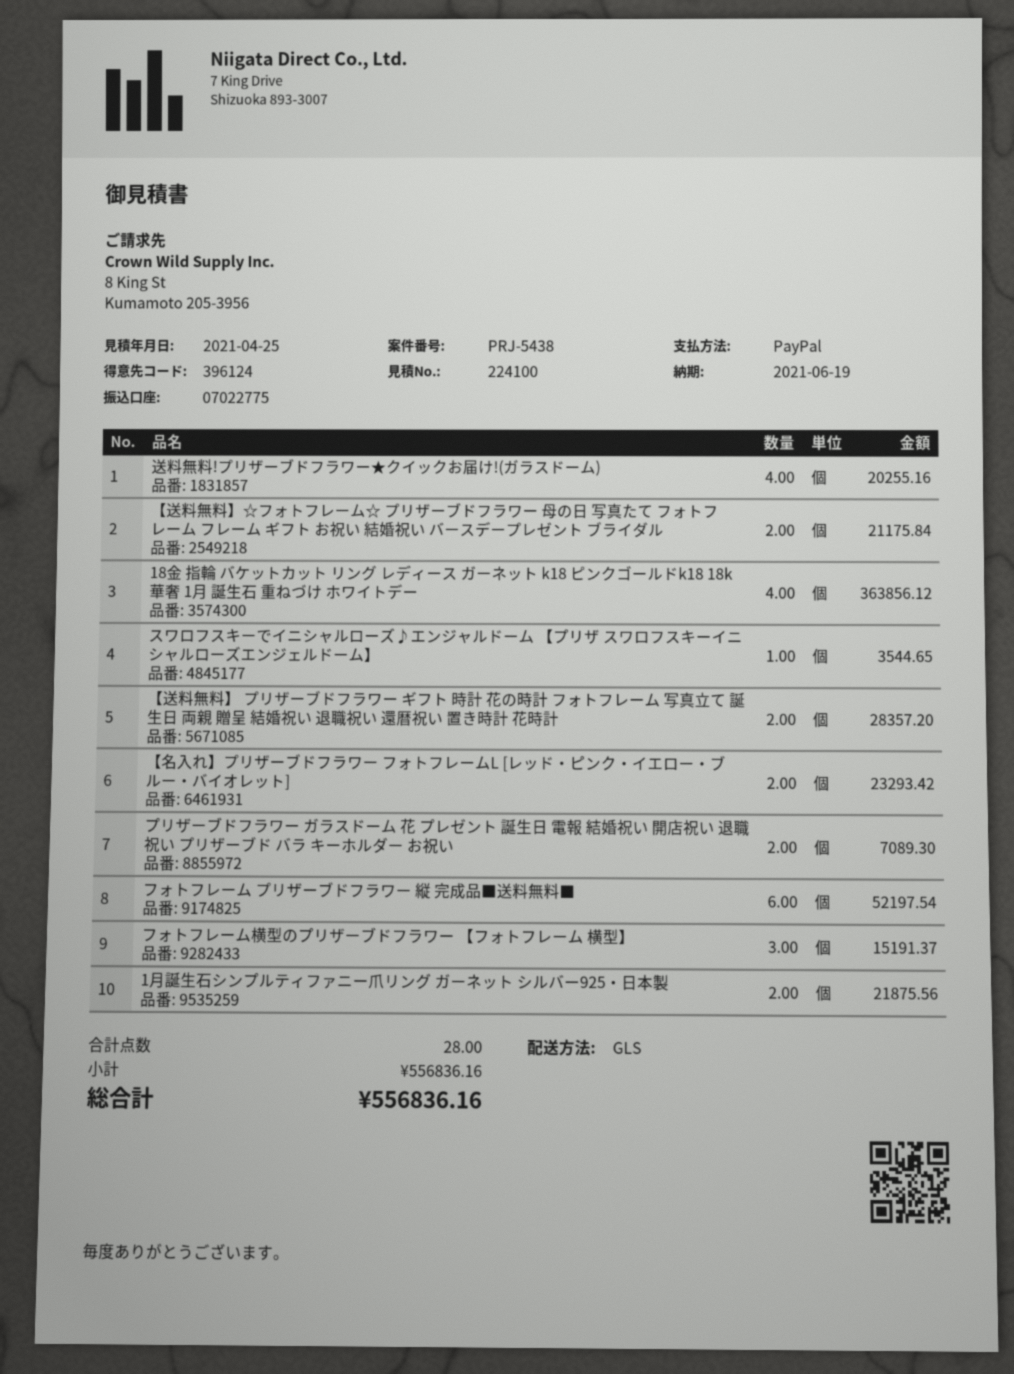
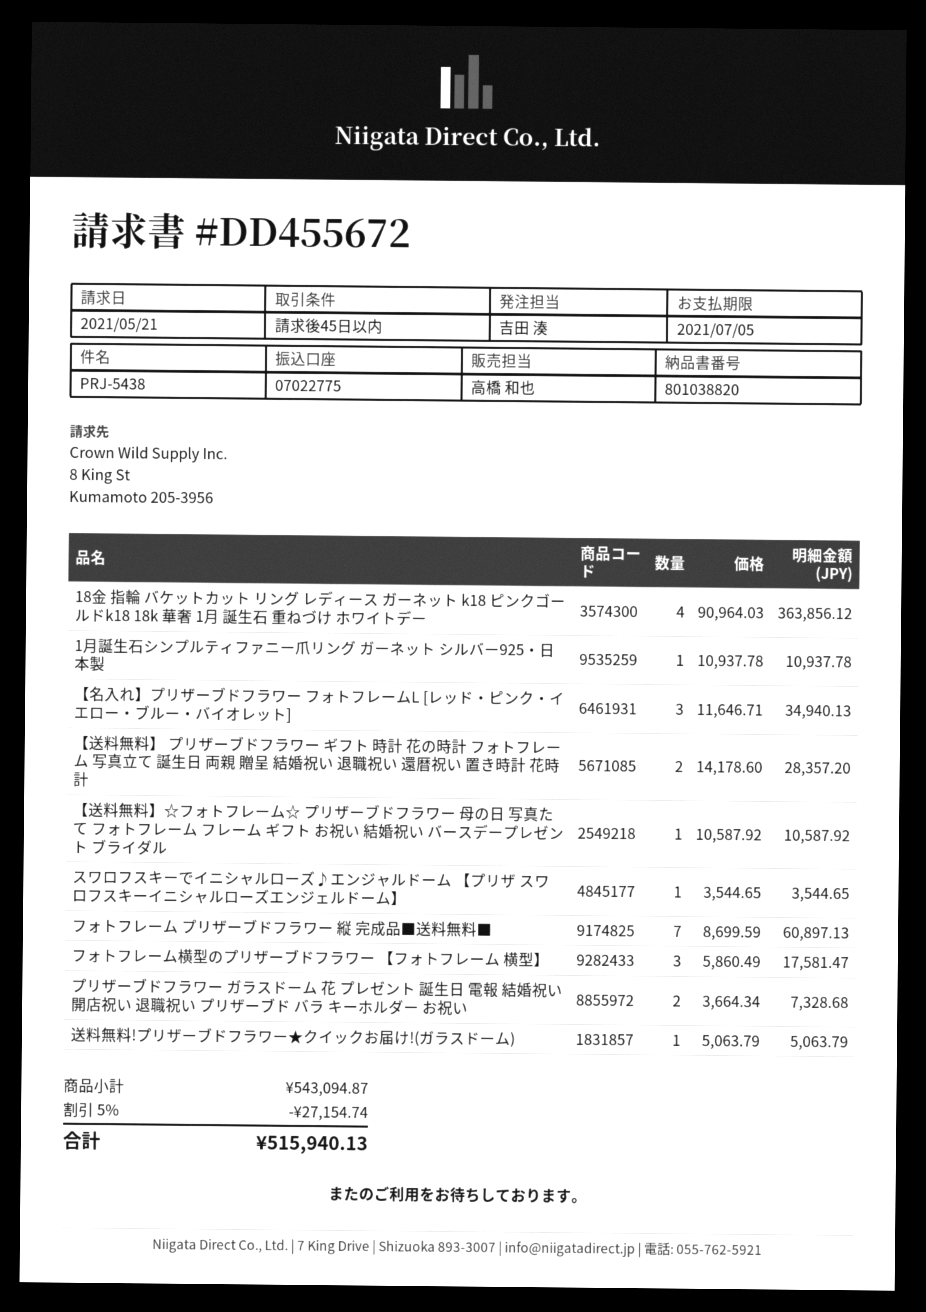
送料無料!プリザーブドフラワー★クイックお届け!(ガラスドーム): 4 for 20255.16 -> 1 for 5063.79
【送料無料】☆フォトフレーム☆ プリザーブドフラワー 母の日 写真たて フォトフレーム フレーム ギフト お祝い 結婚祝い バースデープレゼント ブライダル: 2 for 21175.84 -> 1 for 10587.92
【名入れ】プリザーブドフラワー フォトフレームL [レッド・ピンク・イエロー・ブルー・バイオレット]: 2 for 23293.42 -> 3 for 34940.13
プリザーブドフラワー ガラスドーム 花 プレゼント 誕生日 電報 結婚祝い 開店祝い 退職祝い プリザーブド バラ キーホルダー お祝い: 2 for 7089.30 -> 2 for 7328.68
フォトフレーム プリザーブドフラワー 縦 完成品■送料無料■: 6 for 52197.54 -> 7 for 60897.13
フォトフレーム横型のプリザーブドフラワー 【フォトフレーム 横型】: 3 for 15191.37 -> 3 for 17581.47
1月誕生石シンプルティファニー爪リング ガーネット シルバー925・日本製: 2 for 21875.56 -> 1 for 10937.78
subtotal: 556836.16 -> 543094.87
discount: none -> 5% = 27154.74
total: 556836.16 -> 515940.13

